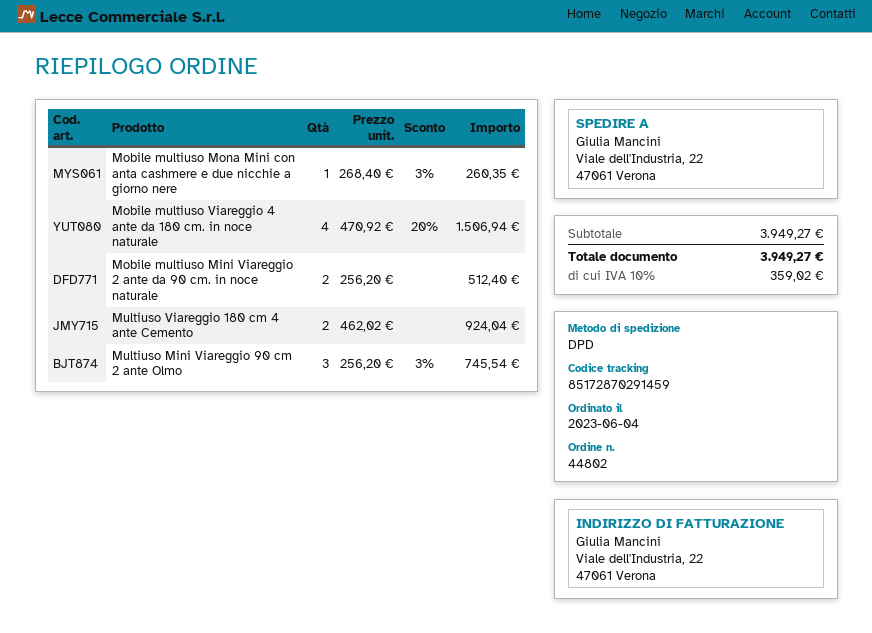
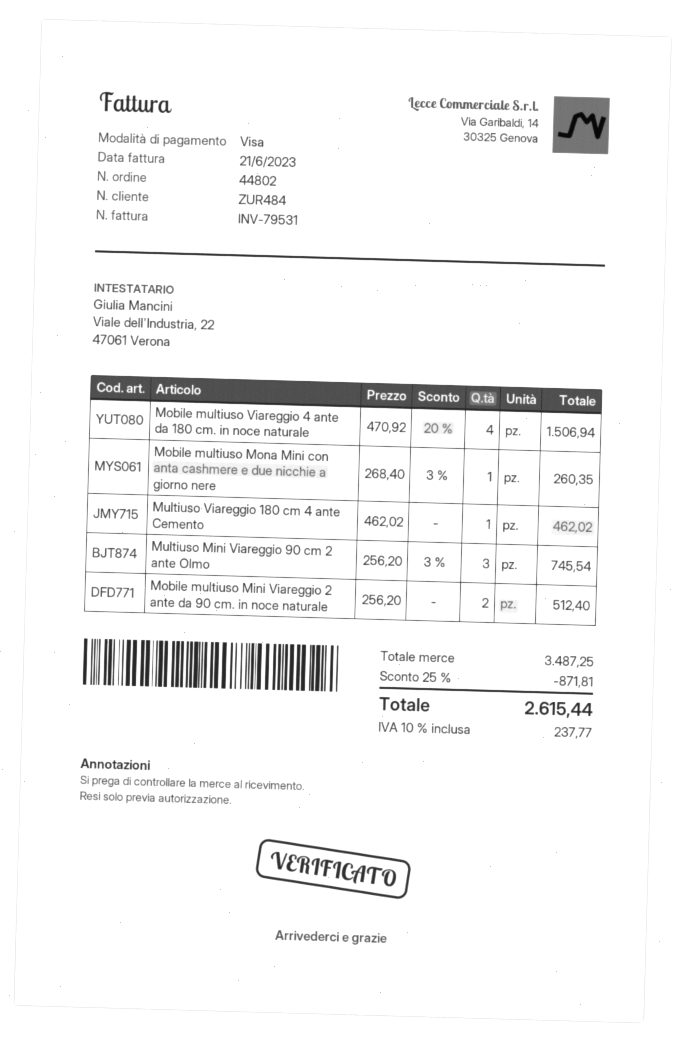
Multiuso Viareggio 180 cm 4 ante Cemento: 2 x 462.02 = 924.04 -> 1 x 462.02 = 462.02
subtotal: 3949.27 -> 3487.25
discount: none -> 25% = 871.81
tax: 10% = 359.02 -> 10% = 237.77
total: 3949.27 -> 2615.44

